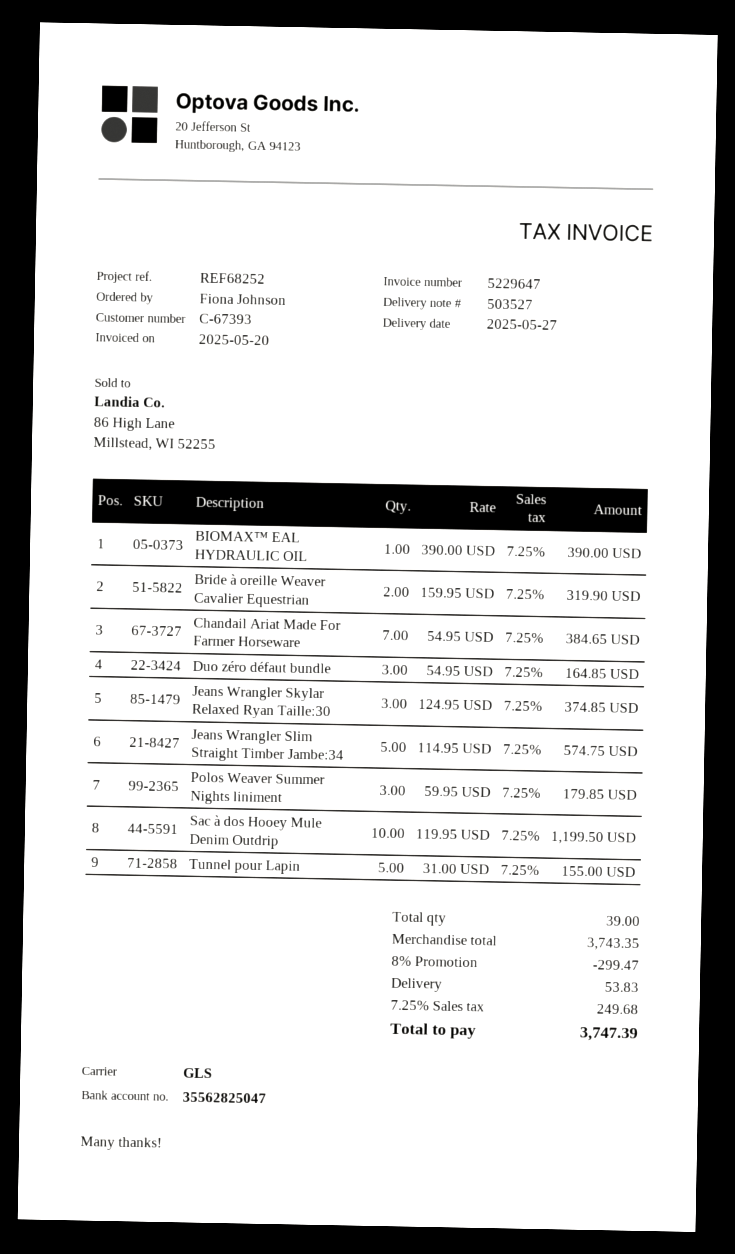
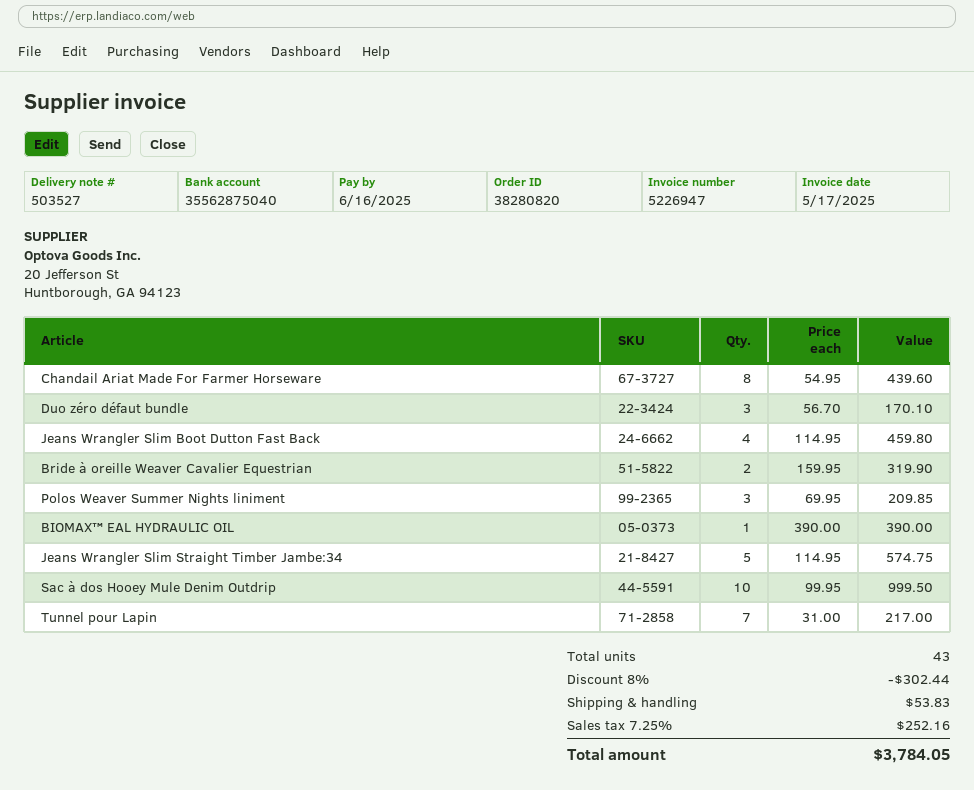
invoice number: 5229647 -> 5226947
invoice date: 2025-05-20 -> 2025-05-17
bank account: 35562825047 -> 35562875040
Chandail Ariat Made For Farmer Horseware: 7 x 54.95 = 384.65 -> 8 x 54.95 = 439.60
Duo zéro défaut bundle: 3 x 54.95 = 164.85 -> 3 x 56.70 = 170.10
Jeans Wrangler Skylar Relaxed Ryan Taille:30: 3 x 124.95 = 374.85 -> none
Polos Weaver Summer Nights liniment: 3 x 59.95 = 179.85 -> 3 x 69.95 = 209.85
Sac à dos Hooey Mule Denim Outdrip: 10 x 119.95 = 1199.50 -> 10 x 99.95 = 999.50
Tunnel pour Lapin: 5 x 31.00 = 155.00 -> 7 x 31.00 = 217.00
Jeans Wrangler Slim Boot Dutton Fast Back: none -> 4 x 114.95 = 459.80
total quantity: 39 -> 43
discount: 8% = 299.47 -> 8% = 302.44
tax: 7.25% = 249.68 -> 7.25% = 252.16
total: 3747.39 -> 3784.05

